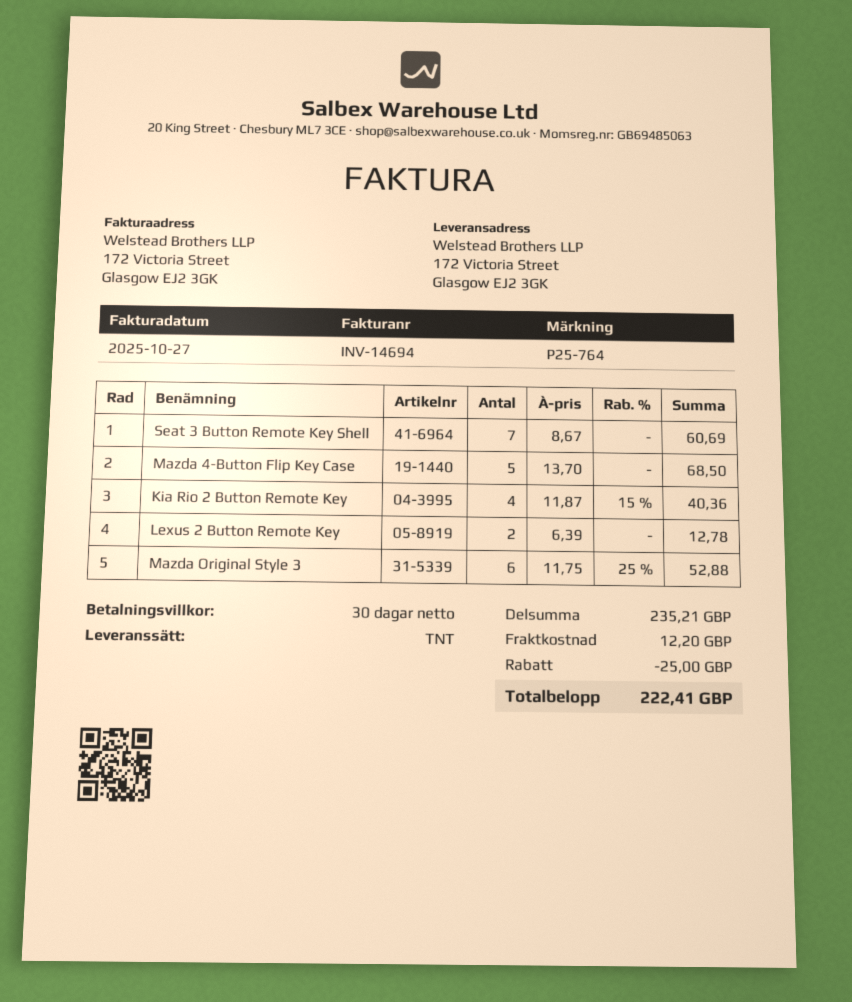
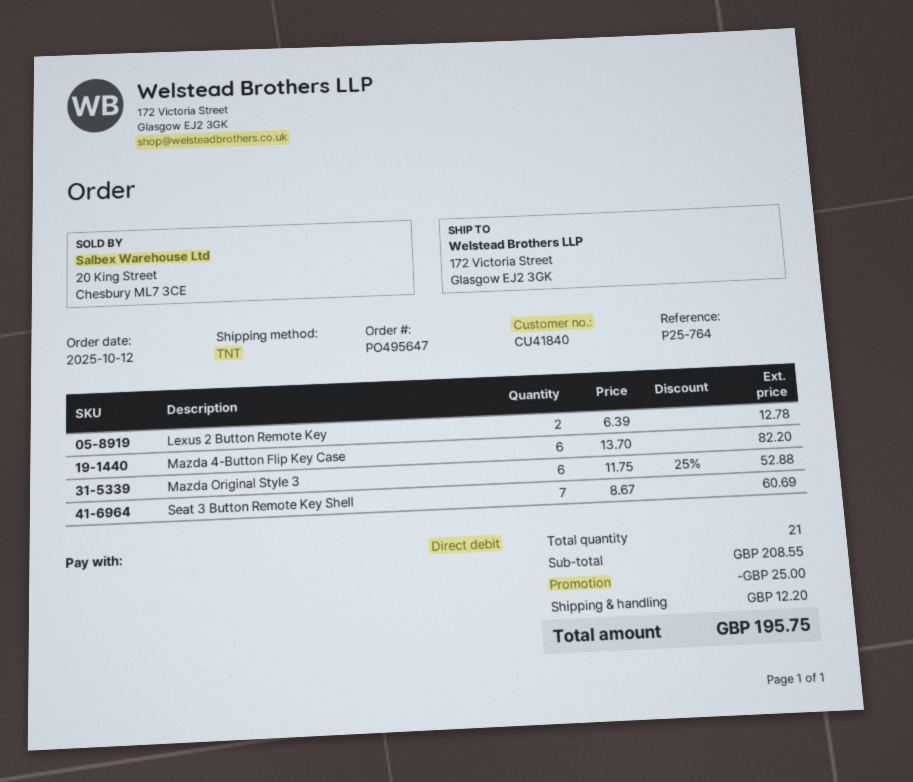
Mazda 4-Button Flip Key Case: 5 x 13.70 = 68.50 -> 6 x 13.70 = 82.20
Kia Rio 2 Button Remote Key: 4 x 11.87 - 15% = 40.36 -> none
subtotal: 235.21 -> 208.55
total: 222.41 -> 195.75

